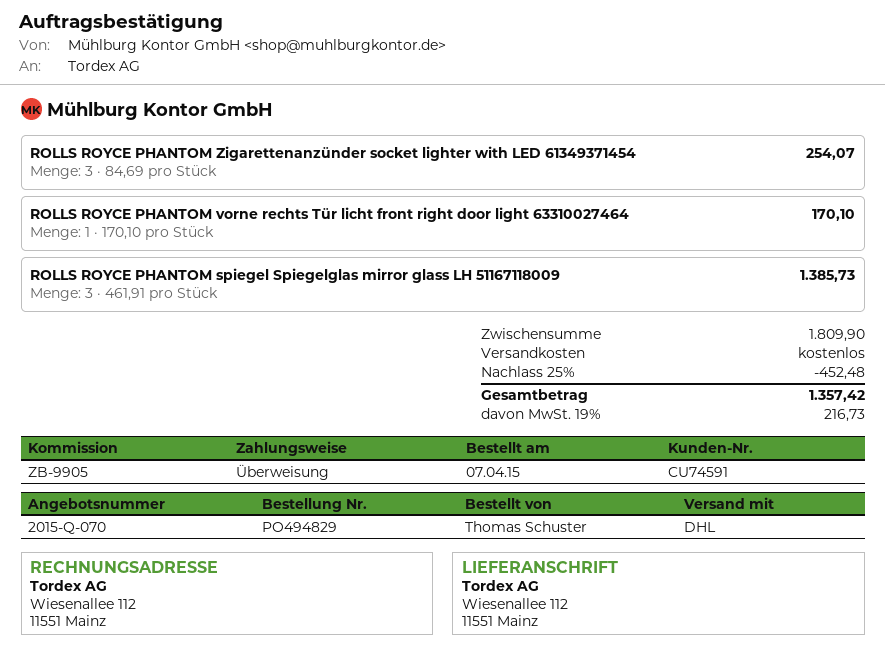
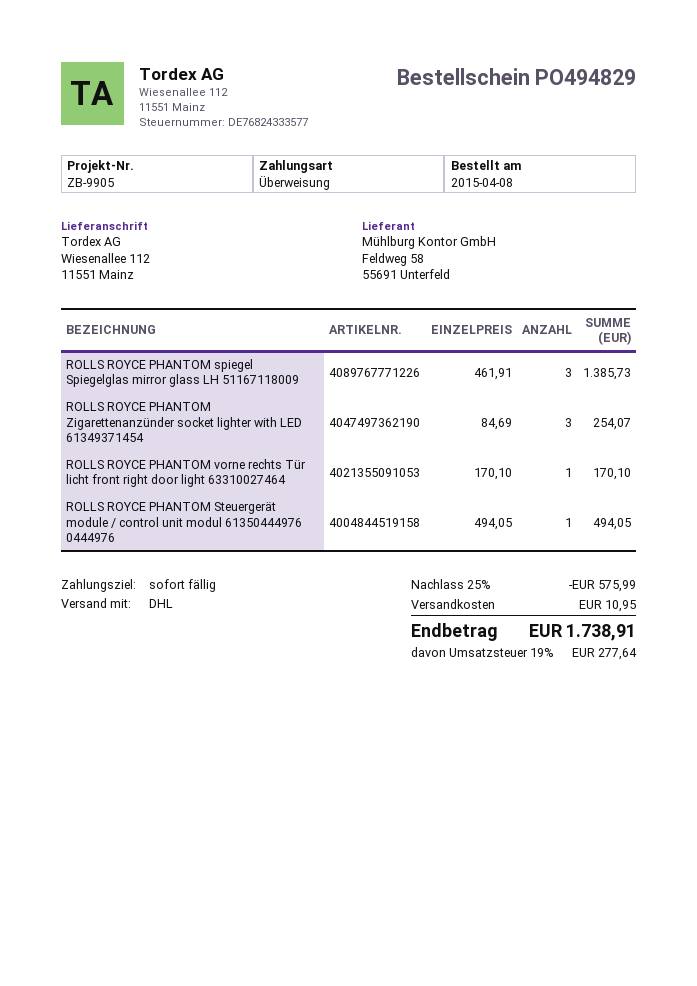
order date: 2015-04-07 -> 2015-04-08
ROLLS ROYCE PHANTOM Steuergerät module / control unit modul 61350444976 0444976: none -> 1 x 494.05 = 494.05
discount: 25% = 452.48 -> 25% = 575.99
shipping: 0.00 -> 10.95
tax: 19% = 216.73 -> 19% = 277.64
total: 1357.42 -> 1738.91

